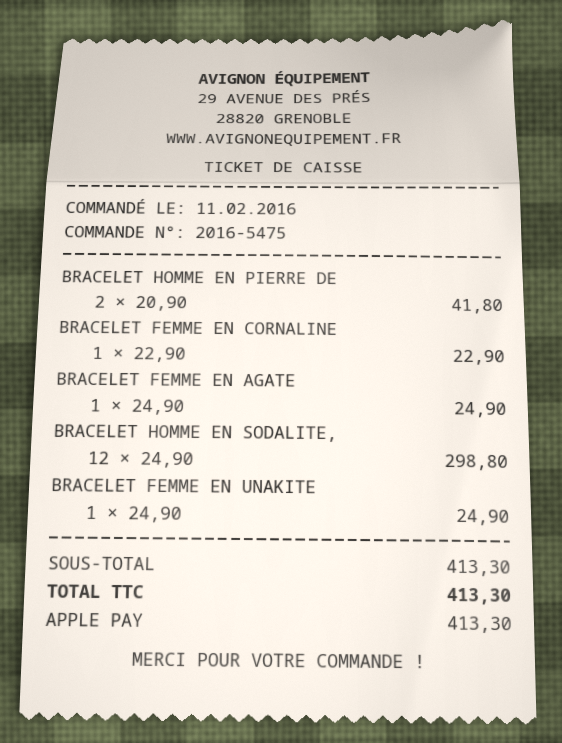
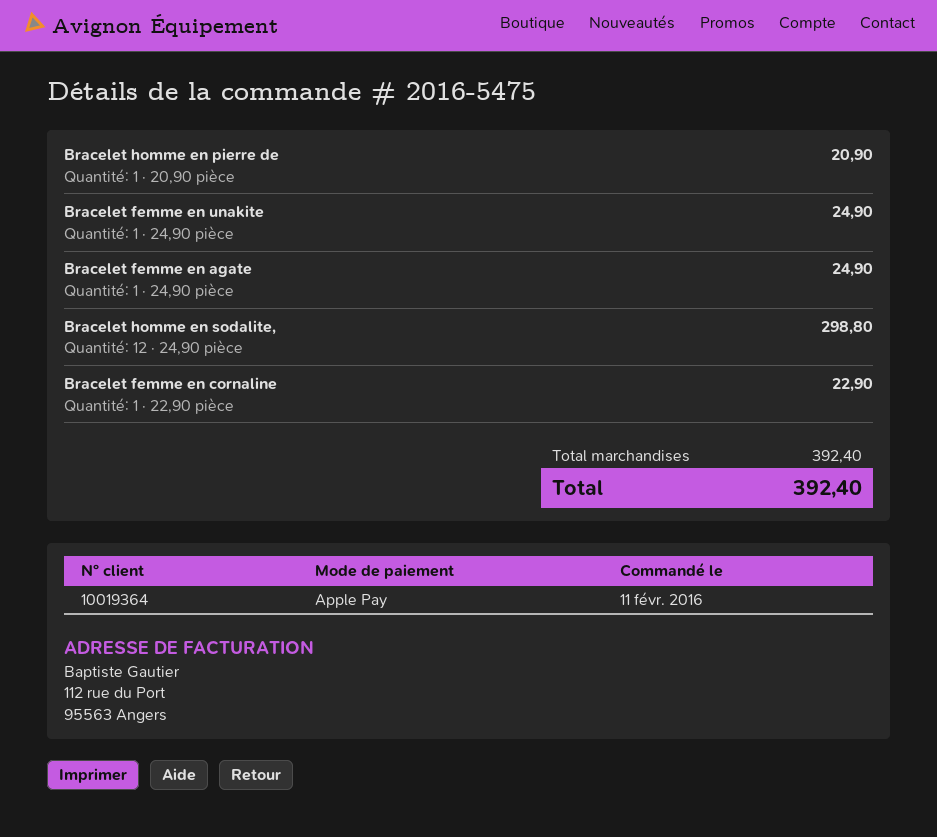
BRACELET HOMME EN PIERRE DE: 2 x 20.90 = 41.80 -> 1 x 20.90 = 20.90
subtotal: 413.30 -> 392.40
total: 413.30 -> 392.40

